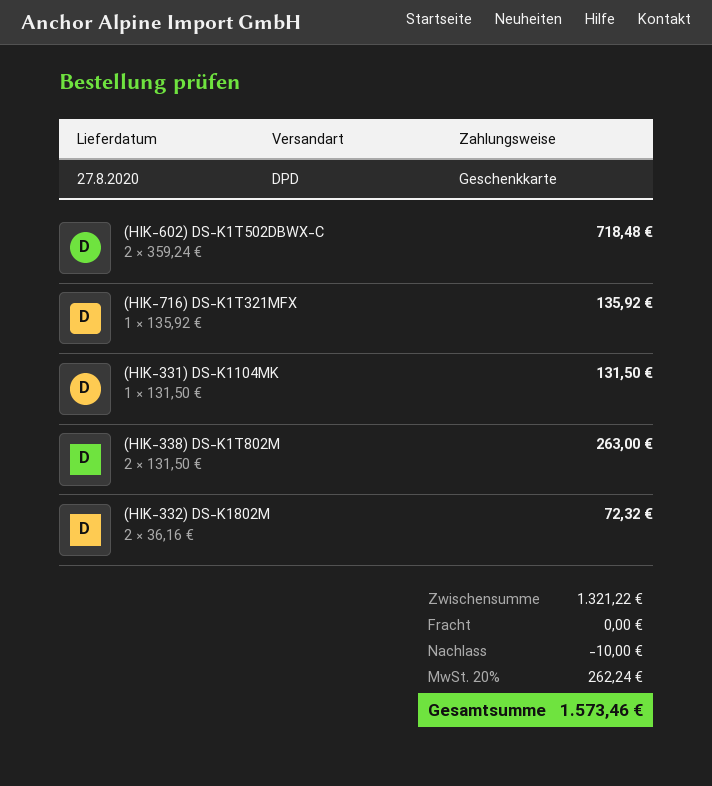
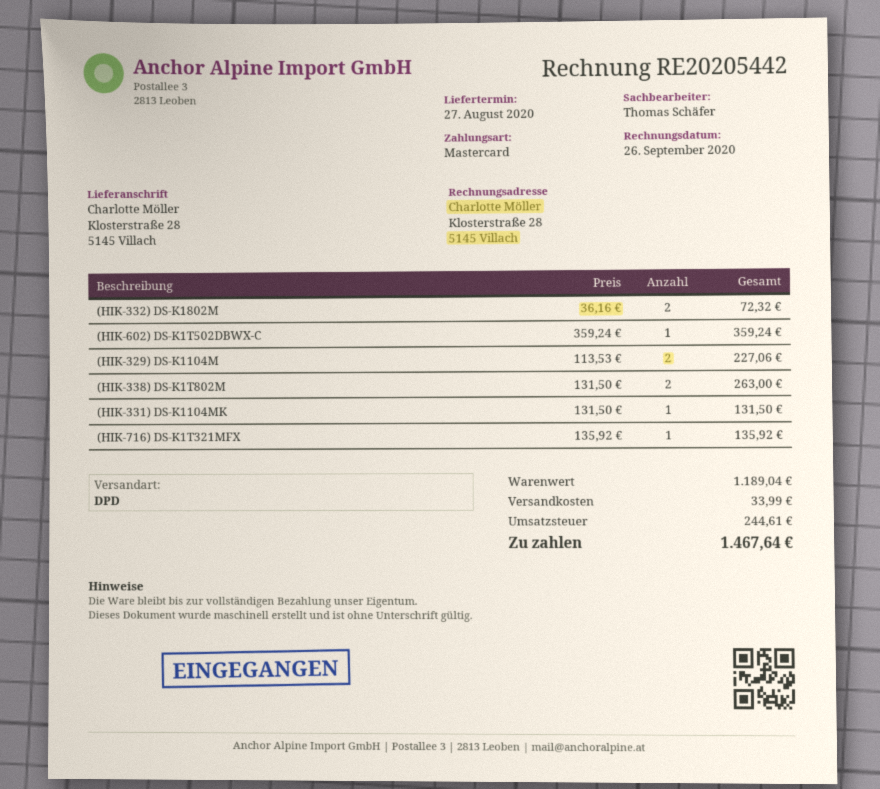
payment method: gift card -> Mastercard
(HIK-602) DS-K1T502DBWX-C: 2 x 359.24 = 718.48 -> 1 x 359.24 = 359.24
(HIK-329) DS-K1104M: none -> 2 x 113.53 = 227.06
subtotal: 1321.22 -> 1189.04
discount: 10.00 -> none
shipping: 0.00 -> 33.99
tax: 262.24 -> 244.61
total: 1573.46 -> 1467.64

